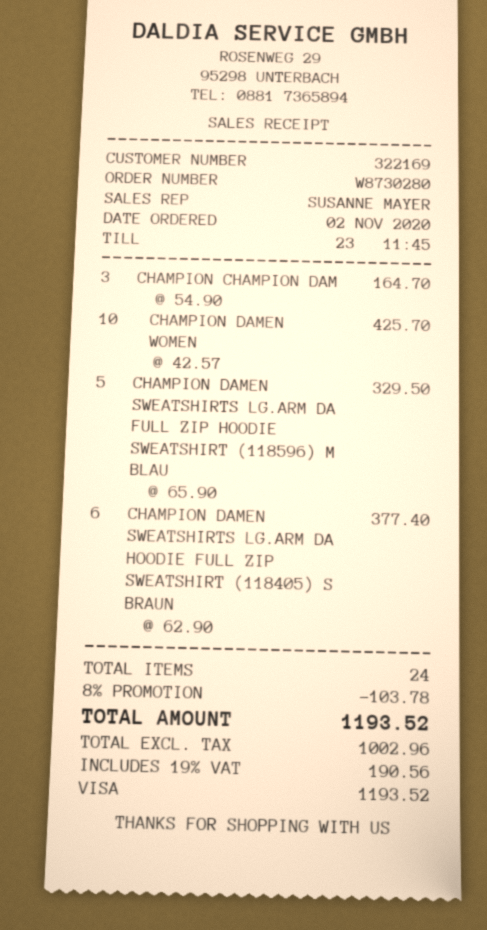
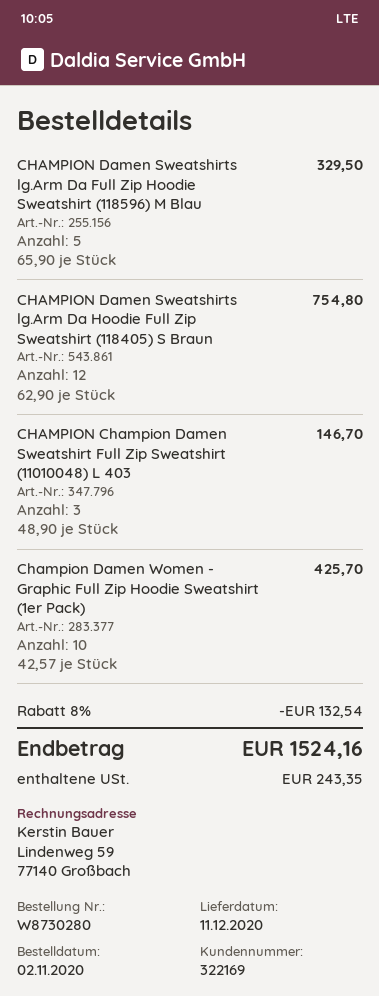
CHAMPION CHAMPION DAM: 3 x 54.90 = 164.70 -> 3 x 48.90 = 146.70
CHAMPION DAMEN SWEATSHIRTS LG.ARM DA HOODIE FULL ZIP SWEATSHIRT (118405) S BRAUN: 6 x 62.90 = 377.40 -> 12 x 62.90 = 754.80
discount: 8% = 103.78 -> 8% = 132.54
tax: 190.56 -> 243.35
total: 1193.52 -> 1524.16

